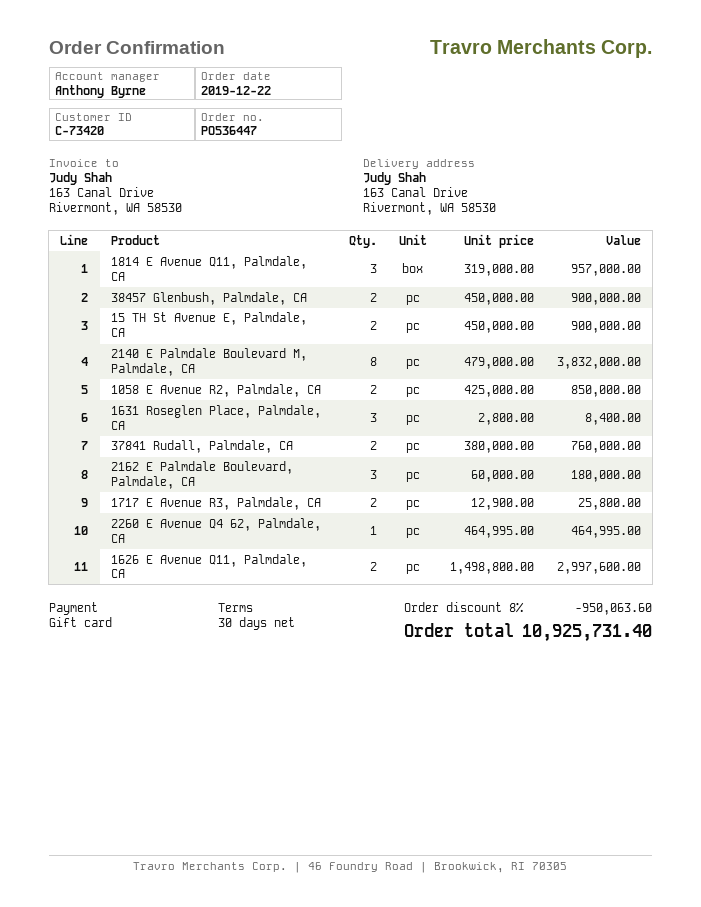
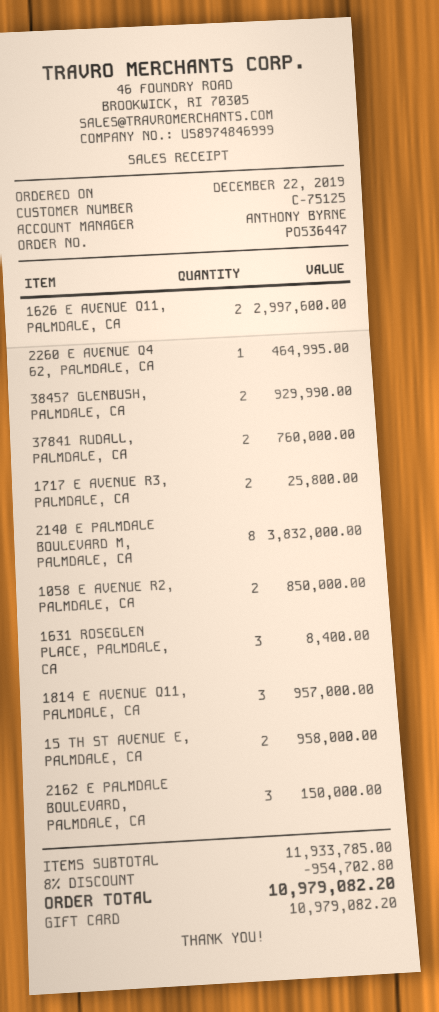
customer number: C-73420 -> C-75125
38457 Glenbush, Palmdale, CA: 2 for 900000.00 -> 2 for 929990.00
15 TH St Avenue E, Palmdale, CA: 2 for 900000.00 -> 2 for 958000.00
2162 E Palmdale Boulevard, Palmdale, CA: 3 for 180000.00 -> 3 for 150000.00
discount: 8% = 950063.60 -> 8% = 954702.80
total: 10925731.40 -> 10979082.20

